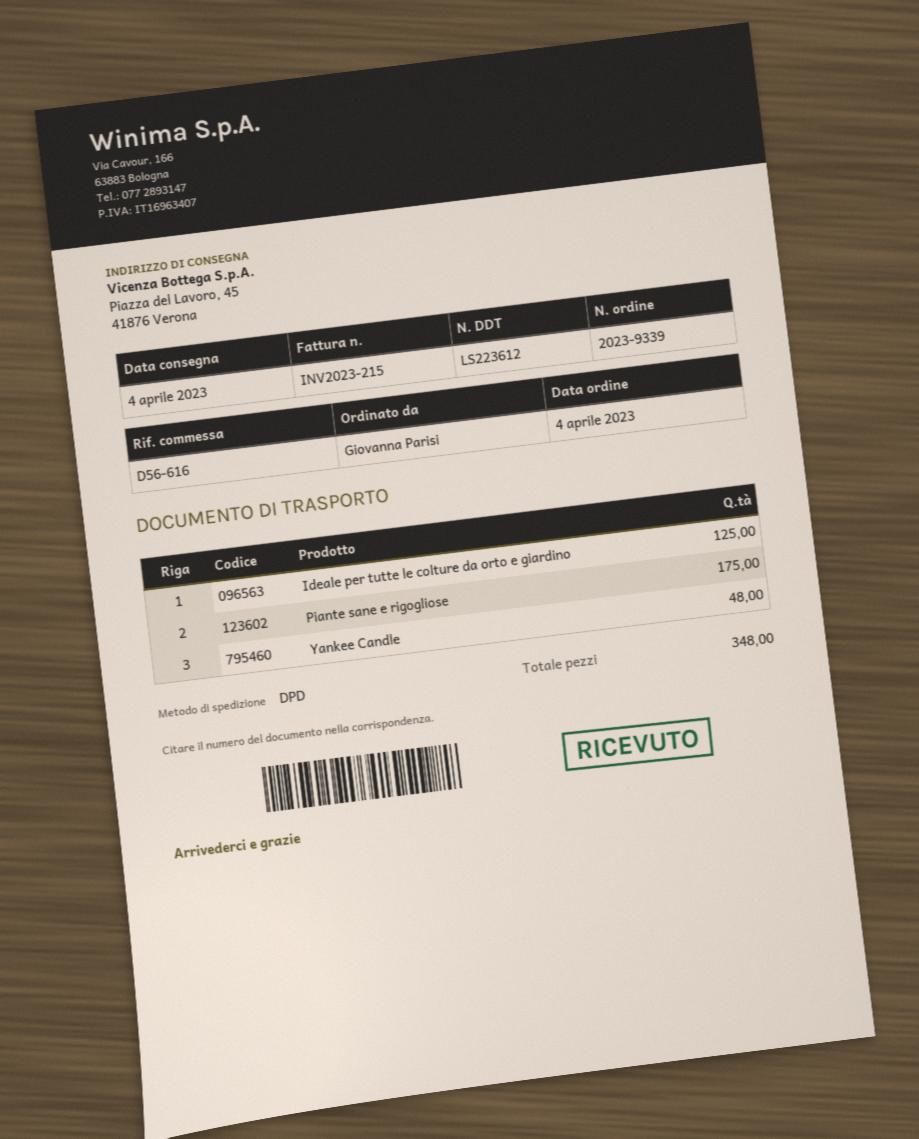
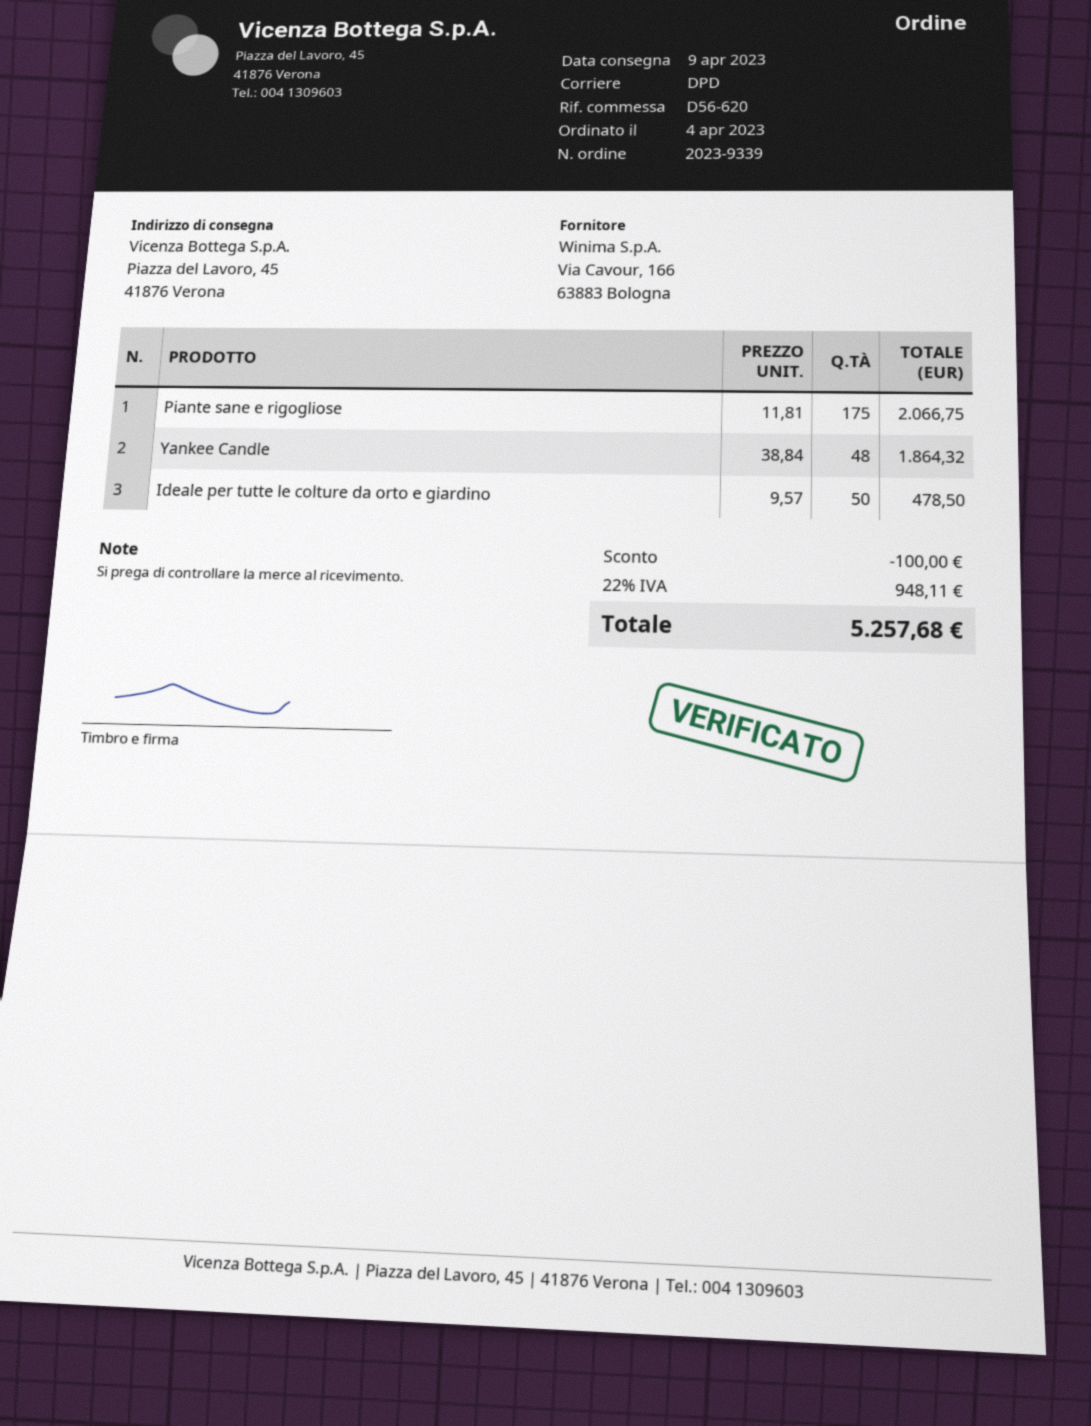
delivery date: 2023-04-04 -> 2023-04-09
reference: D56-616 -> D56-620
Ideale per tutte le colture da orto e giardino: 125 -> 50

